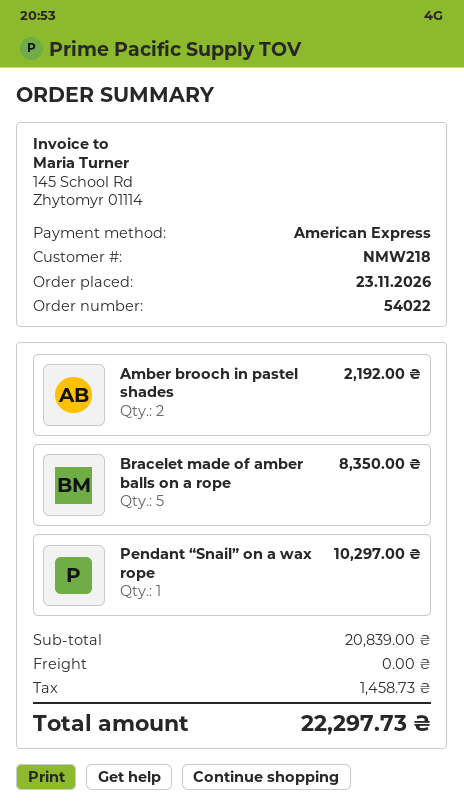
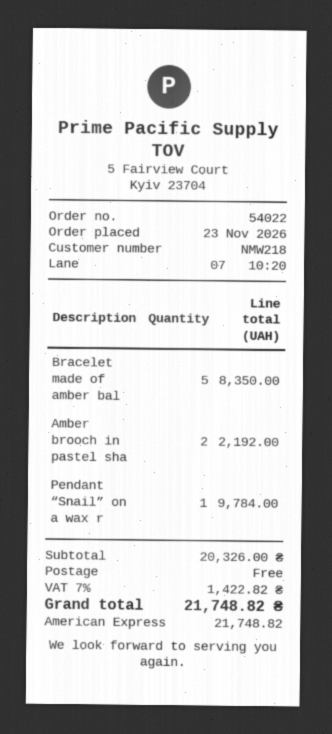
Pendant “Snail” on a wax rope: 1 for 10297.00 -> 1 for 9784.00
subtotal: 20839.00 -> 20326.00
tax: 1458.73 -> 1422.82
total: 22297.73 -> 21748.82

